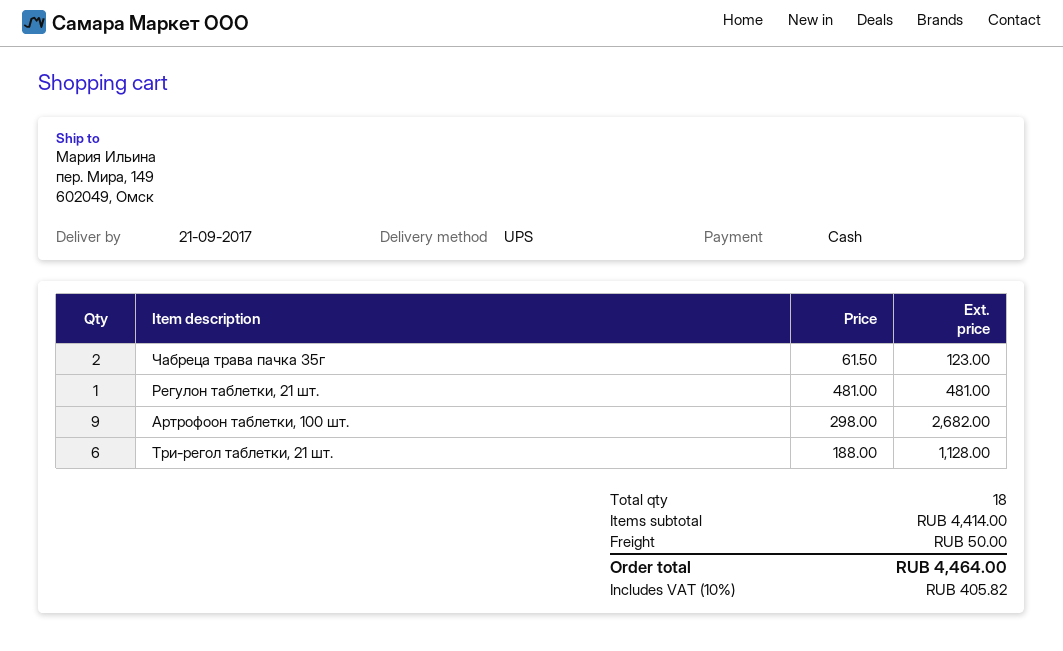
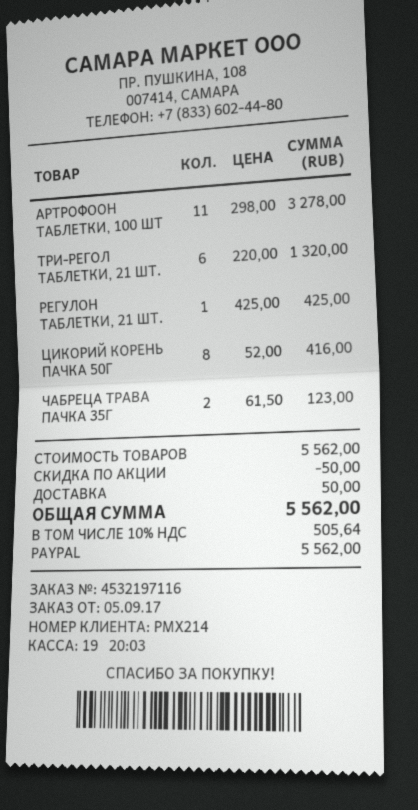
payment method: cash -> PayPal
Регулон таблетки, 21 шт.: 1 x 481.00 = 481.00 -> 1 x 425.00 = 425.00
Артрофоон таблетки, 100 шт.: 9 x 298.00 = 2682.00 -> 11 x 298.00 = 3278.00
Три-регол таблетки, 21 шт.: 6 x 188.00 = 1128.00 -> 6 x 220.00 = 1320.00
ЦИКОРИЙ КОРЕНЬ ПАЧКА 50Г: none -> 8 x 52.00 = 416.00
subtotal: 4414.00 -> 5562.00
discount: none -> 50.00
tax: 10% = 405.82 -> 10% = 505.64
total: 4464.00 -> 5562.00

